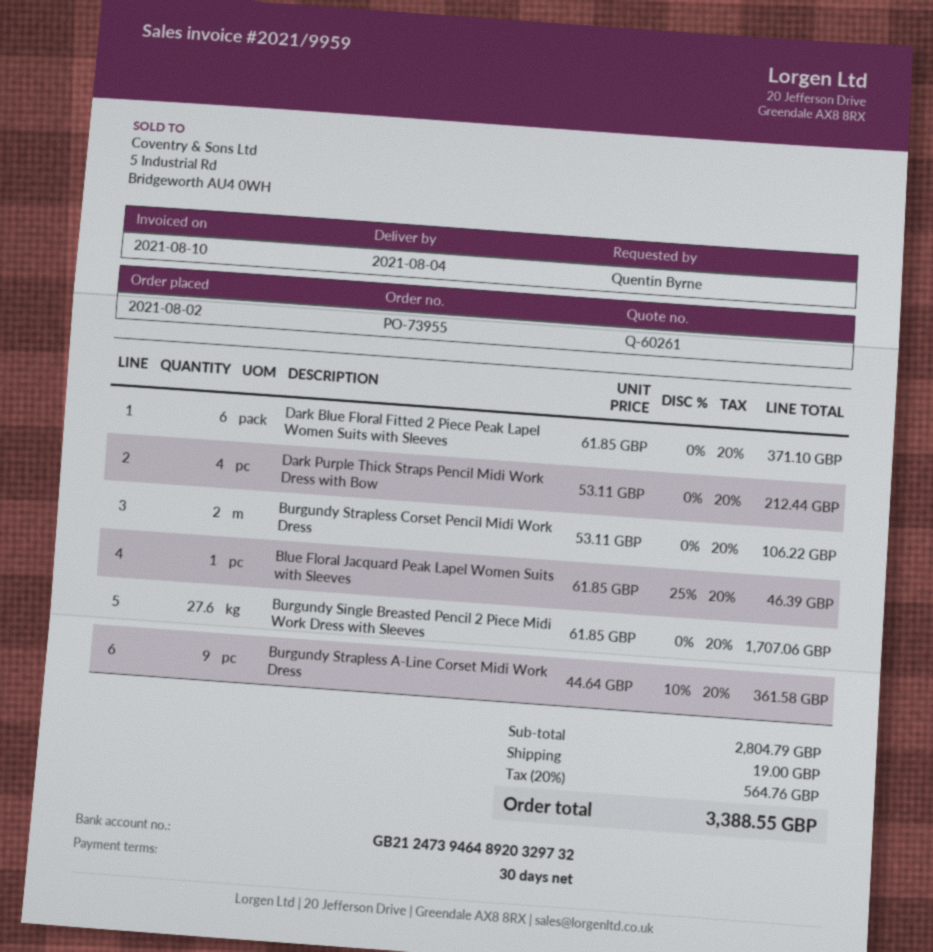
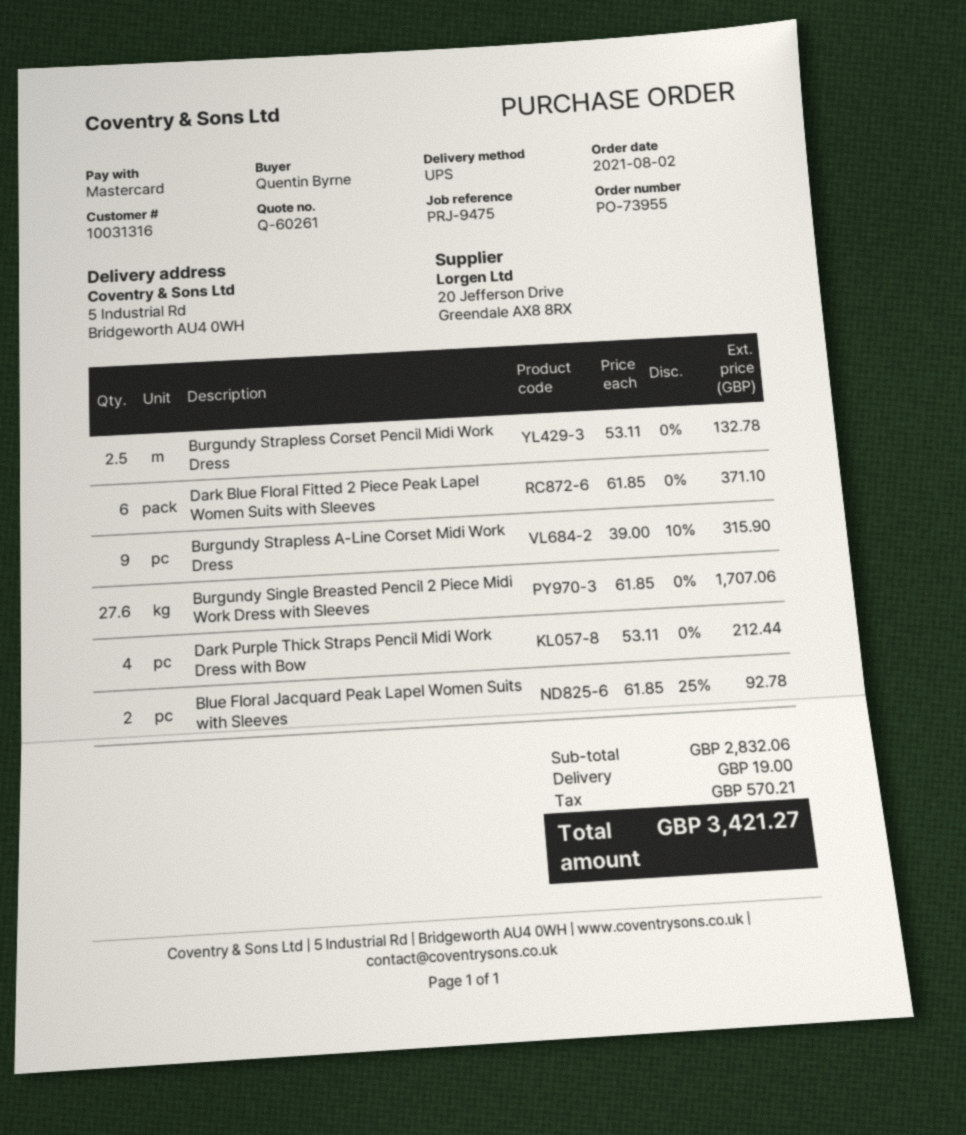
Burgundy Strapless Corset Pencil Midi Work Dress: 2 x 53.11 = 106.22 -> 2.5 x 53.11 = 132.78
Blue Floral Jacquard Peak Lapel Women Suits with Sleeves: 1 x 61.85 - 25% = 46.39 -> 2 x 61.85 - 25% = 92.78
Burgundy Strapless A-Line Corset Midi Work Dress: 9 x 44.64 - 10% = 361.58 -> 9 x 39.00 - 10% = 315.90
subtotal: 2804.79 -> 2832.06
tax: 564.76 -> 570.21
total: 3388.55 -> 3421.27

